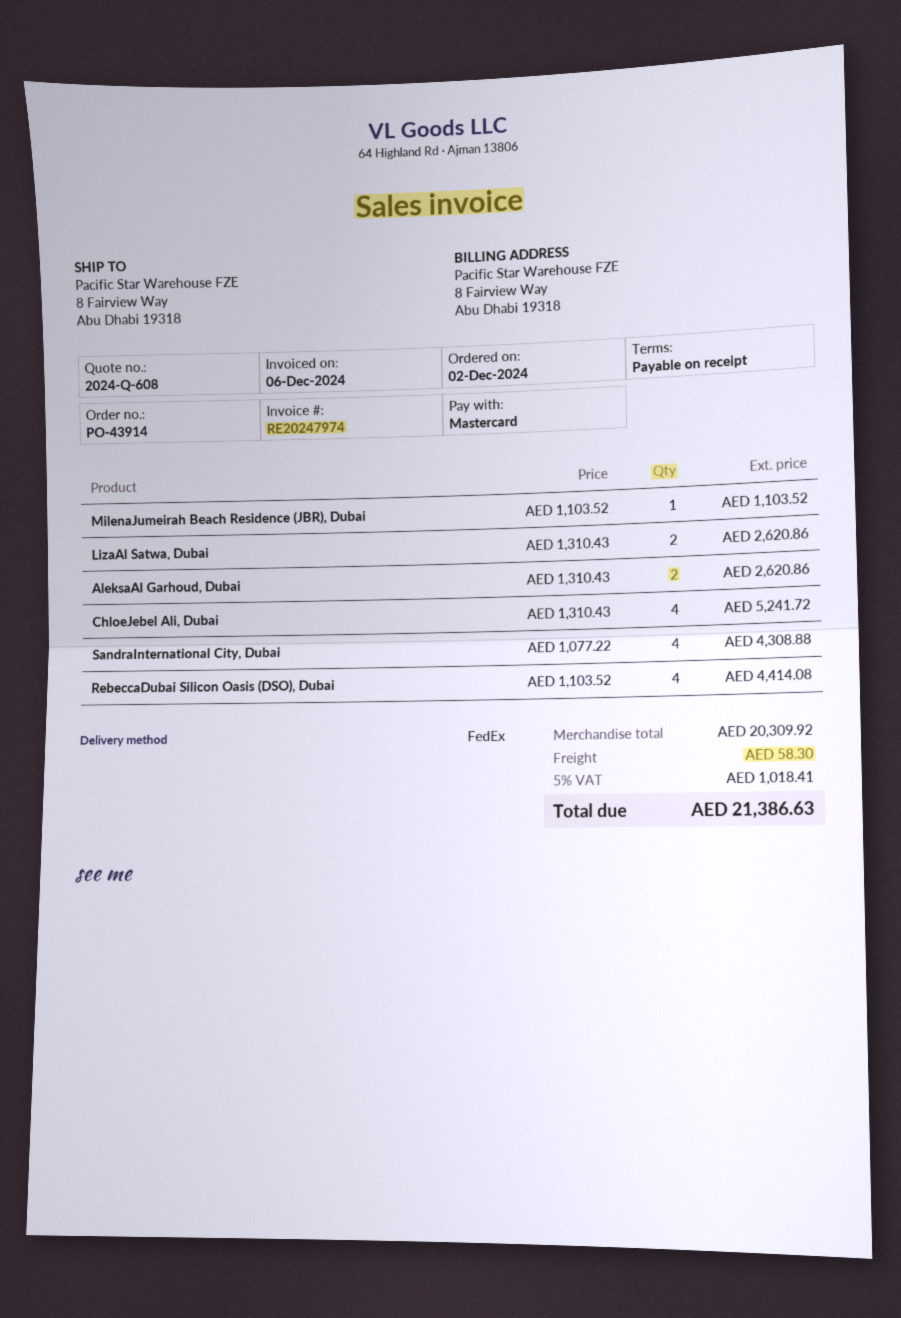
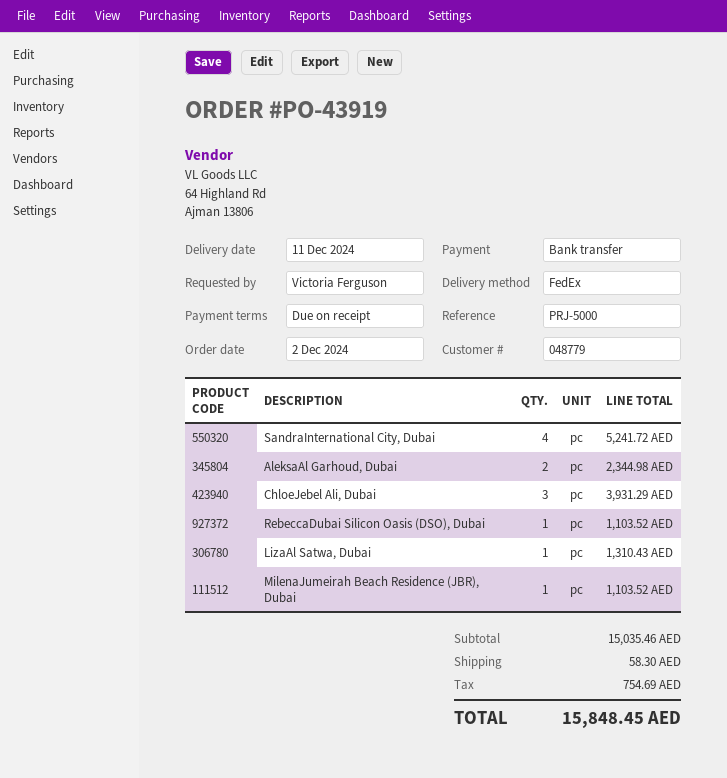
order number: PO-43914 -> PO-43919
payment method: Mastercard -> bank transfer
LizaAl Satwa, Dubai: 2 for 2620.86 -> 1 for 1310.43
AleksaAl Garhoud, Dubai: 2 for 2620.86 -> 2 for 2344.98
ChloeJebel Ali, Dubai: 4 for 5241.72 -> 3 for 3931.29
SandraInternational City, Dubai: 4 for 4308.88 -> 4 for 5241.72
RebeccaDubai Silicon Oasis (DSO), Dubai: 4 for 4414.08 -> 1 for 1103.52
subtotal: 20309.92 -> 15035.46
tax: 1018.41 -> 754.69
total: 21386.63 -> 15848.45

